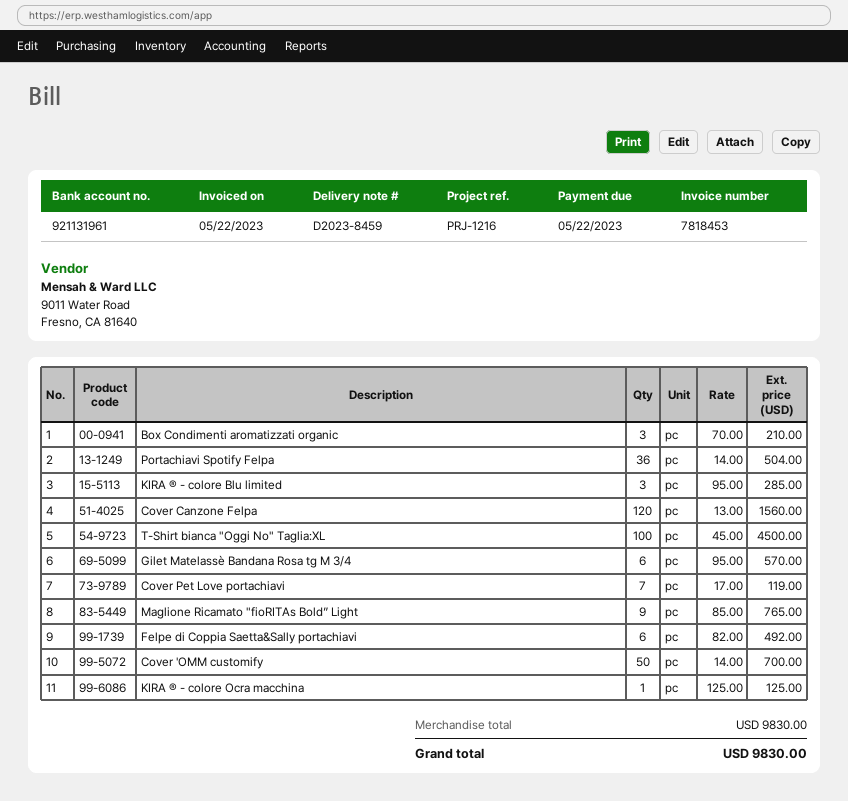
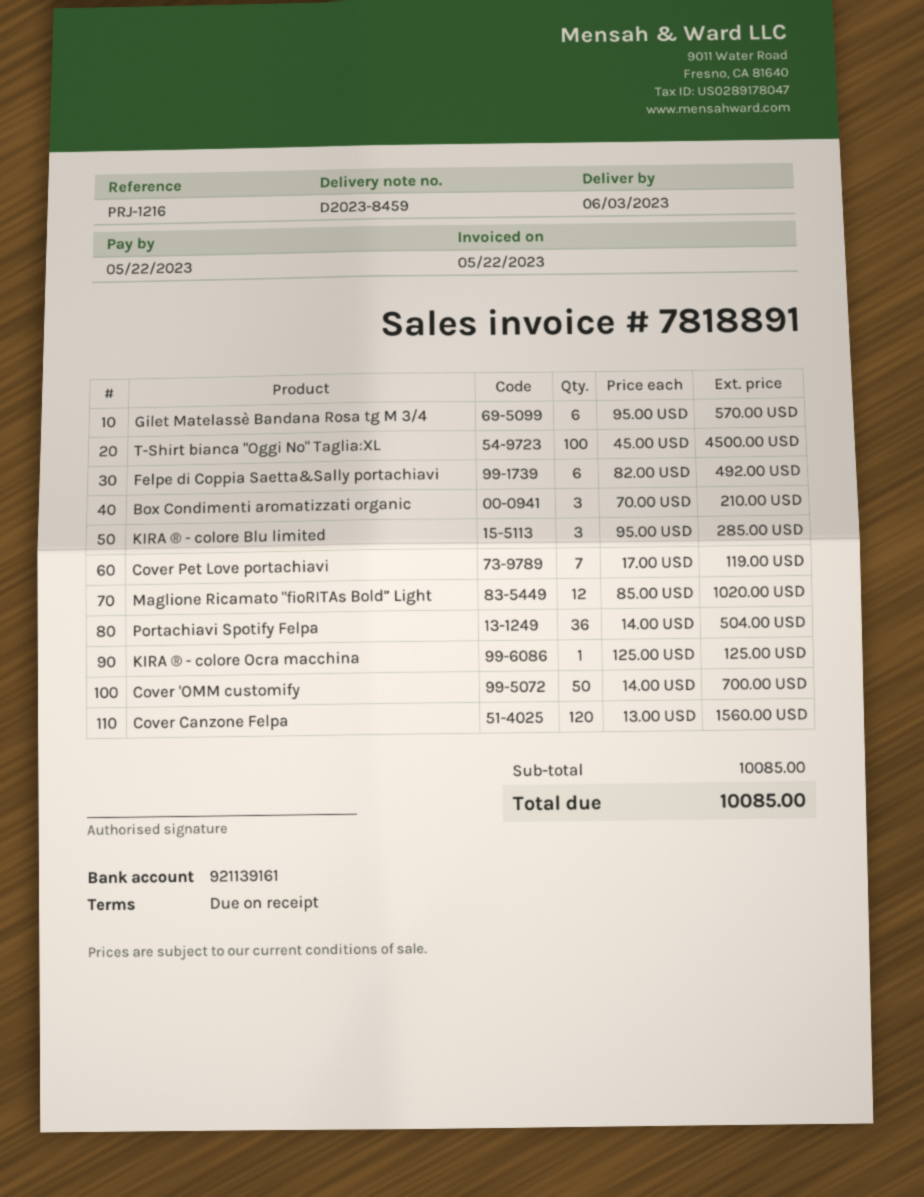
invoice number: 7818453 -> 7818891
bank account: 921131961 -> 921139161
Maglione Ricamato "fioRITAs Bold” Light: 9 x 85.00 = 765.00 -> 12 x 85.00 = 1020.00
subtotal: 9830.00 -> 10085.00
total: 9830.00 -> 10085.00

